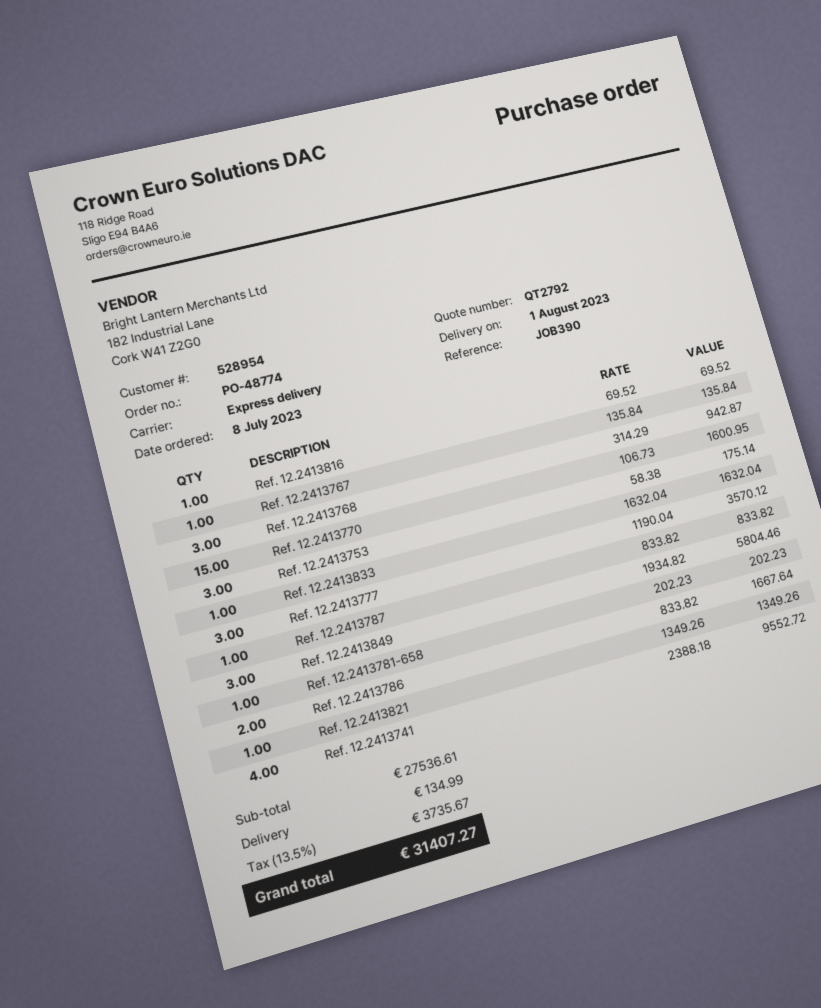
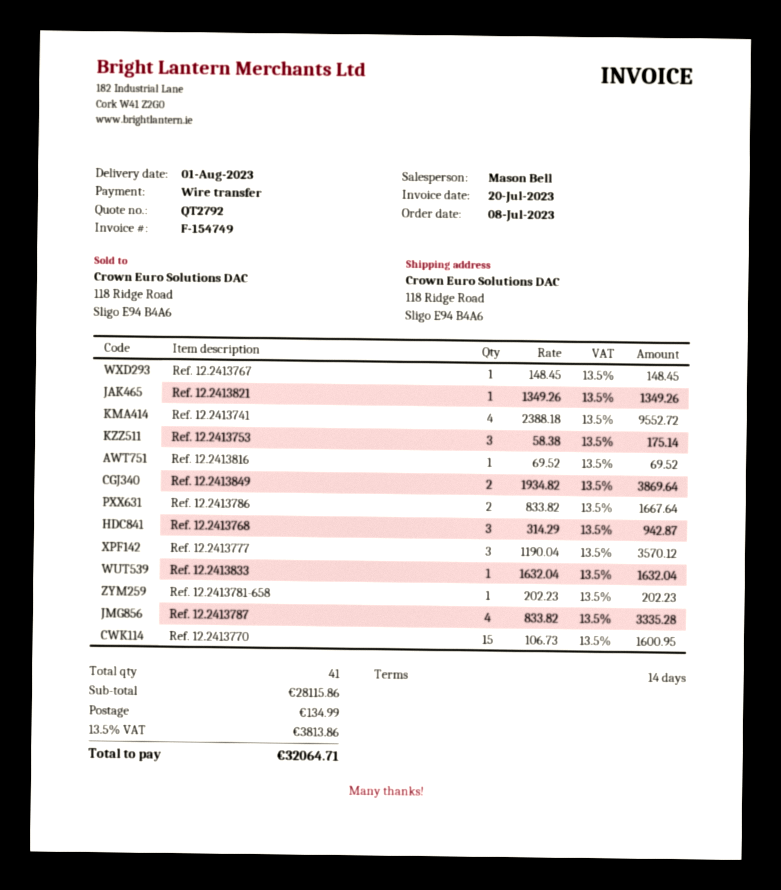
Ref. 12.2413767: 1 x 135.84 = 135.84 -> 1 x 148.45 = 148.45
Ref. 12.2413787: 1 x 833.82 = 833.82 -> 4 x 833.82 = 3335.28
Ref. 12.2413849: 3 x 1934.82 = 5804.46 -> 2 x 1934.82 = 3869.64
subtotal: 27536.61 -> 28115.86
tax: 13.5% = 3735.67 -> 13.5% = 3813.86
total: 31407.27 -> 32064.71

